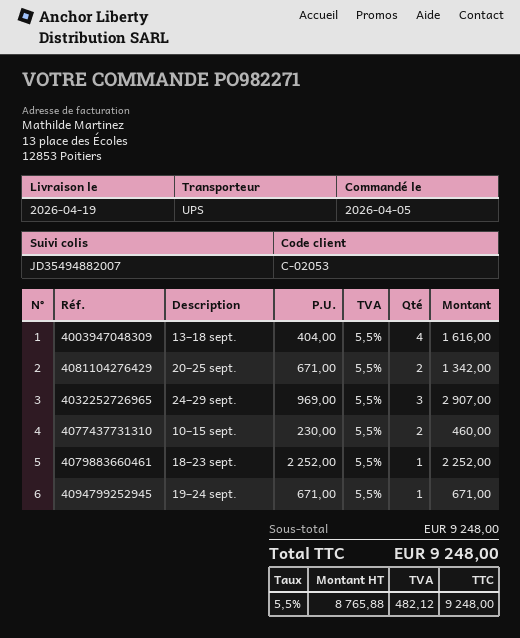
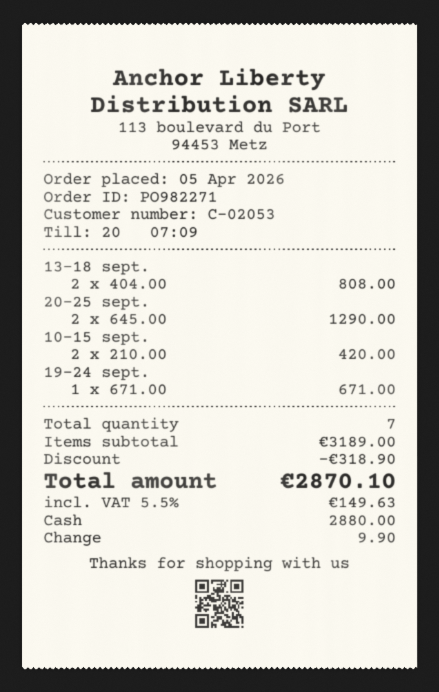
13–18 sept.: 4 x 404.00 = 1616.00 -> 2 x 404.00 = 808.00
20–25 sept.: 2 x 671.00 = 1342.00 -> 2 x 645.00 = 1290.00
24–29 sept.: 3 x 969.00 = 2907.00 -> none
10–15 sept.: 2 x 230.00 = 460.00 -> 2 x 210.00 = 420.00
18–23 sept.: 1 x 2252.00 = 2252.00 -> none
subtotal: 9248.00 -> 3189.00
discount: none -> 318.90
tax: 5.5% = 482.12 -> 5.5% = 149.63
total: 9248.00 -> 2870.10

